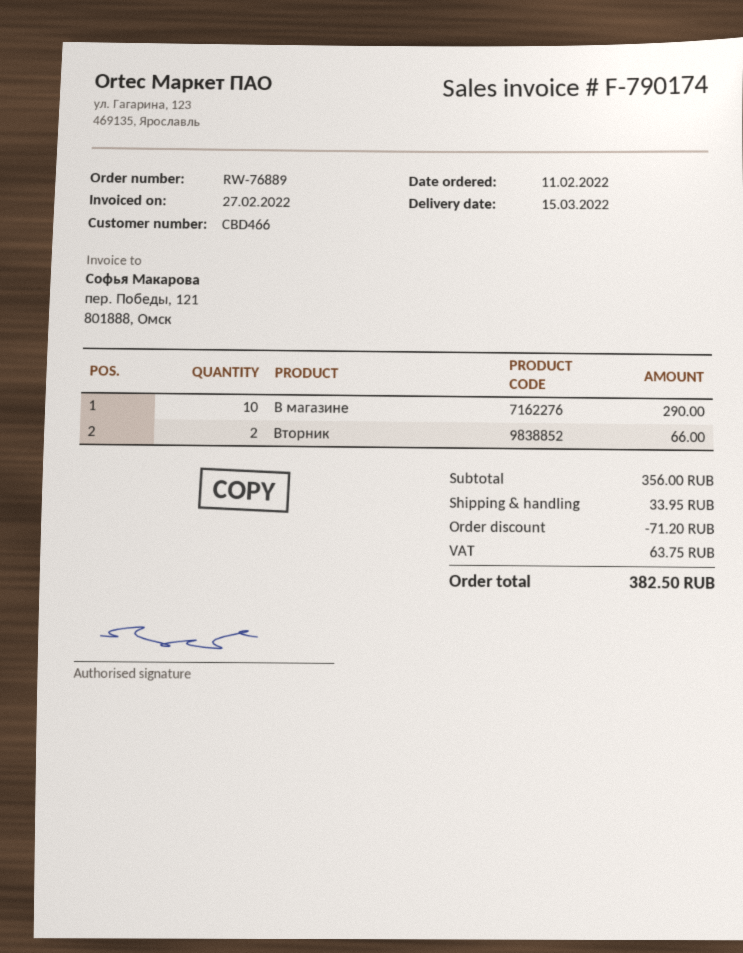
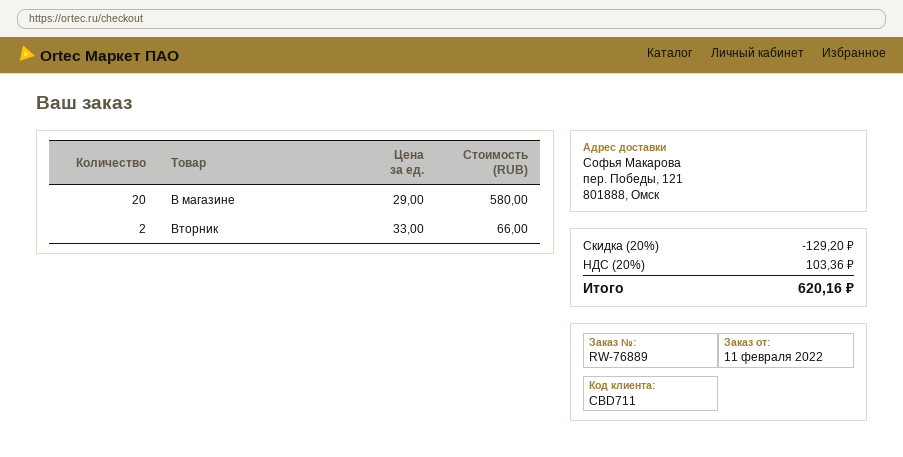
customer number: CBD466 -> CBD711
В магазине: 10 for 290.00 -> 20 for 580.00
discount: 71.20 -> 129.20
shipping: 33.95 -> none
tax: 63.75 -> 103.36
total: 382.50 -> 620.16

